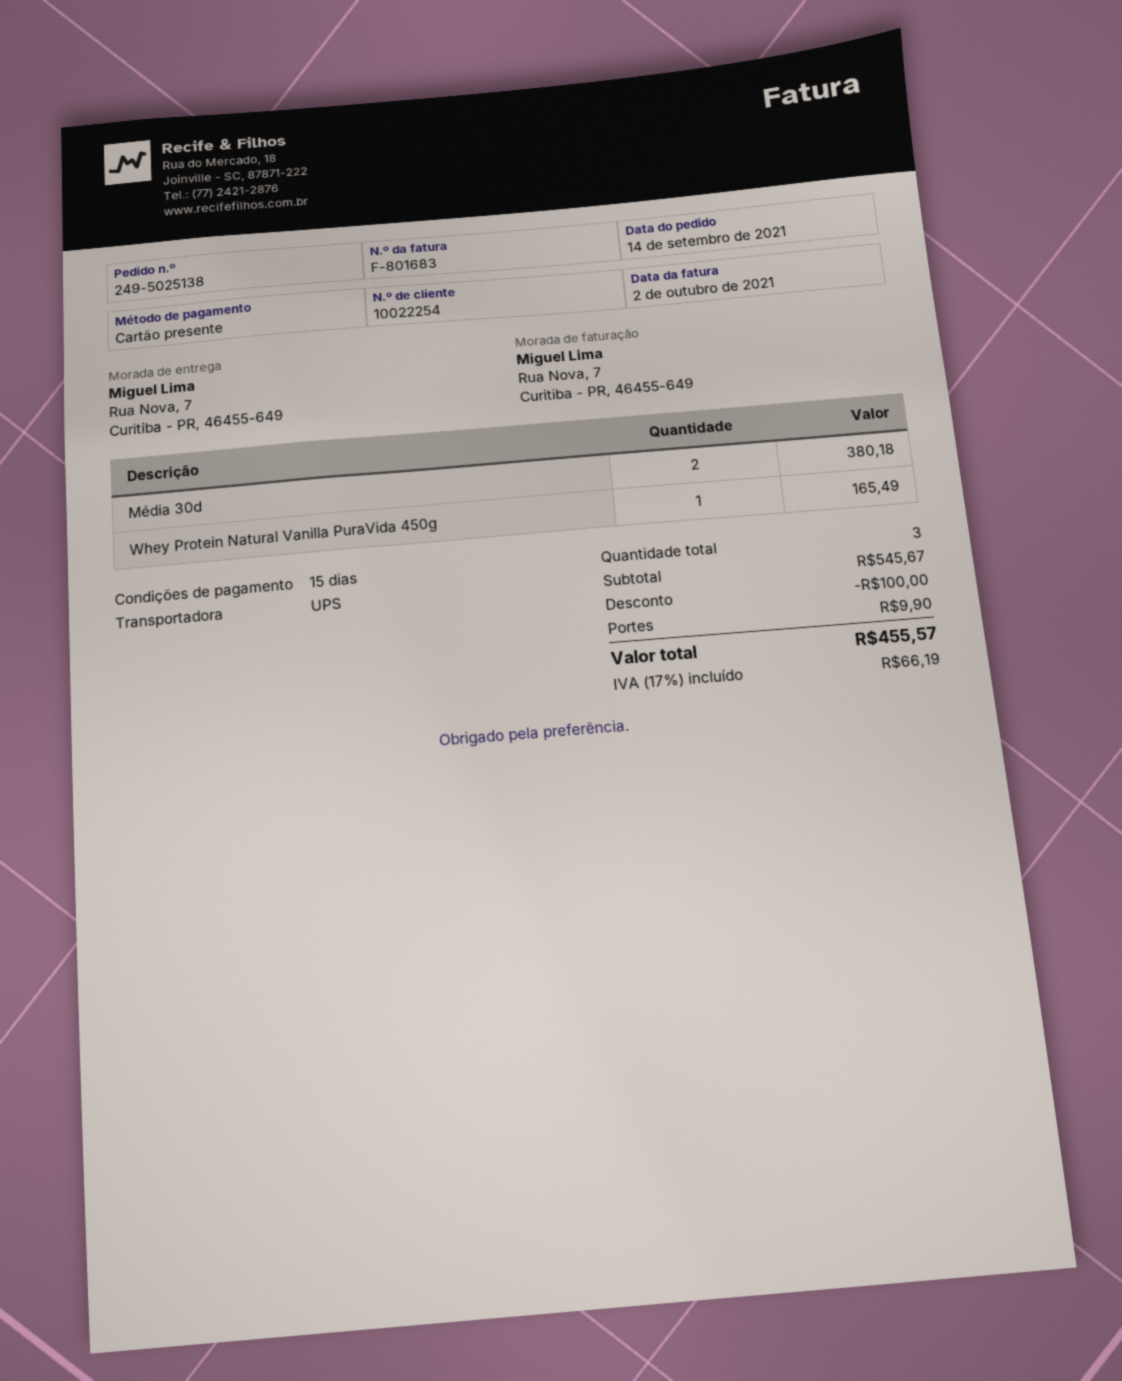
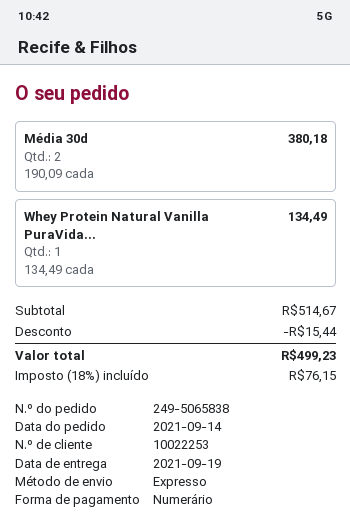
order number: 249-5025138 -> 249-5065838
customer number: 10022254 -> 10022253
payment method: gift card -> cash
shipping method: UPS -> express
Whey Protein Natural Vanilla PuraVida 450g: 1 for 165.49 -> 1 for 134.49
subtotal: 545.67 -> 514.67
discount: 100.00 -> 15.44
shipping: 9.90 -> none
tax: 17% = 66.19 -> 18% = 76.15
total: 455.57 -> 499.23

